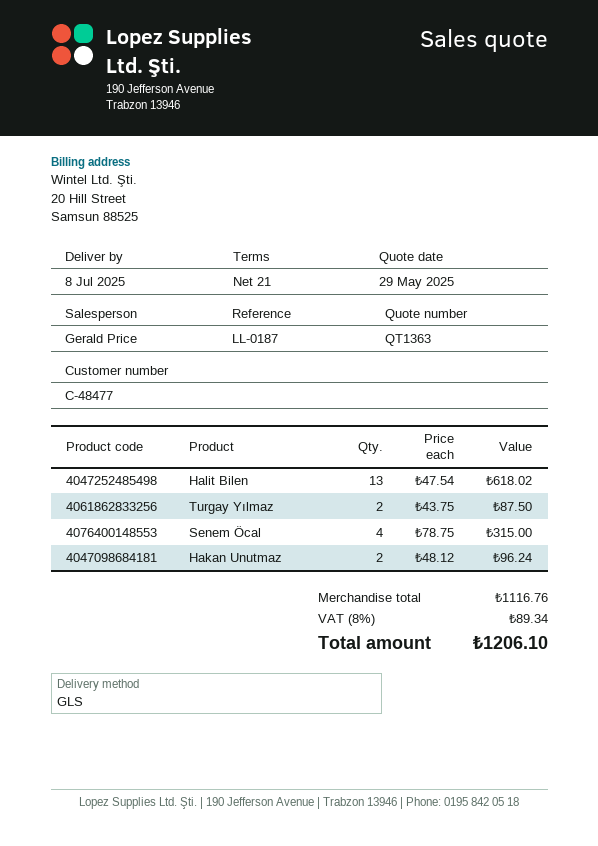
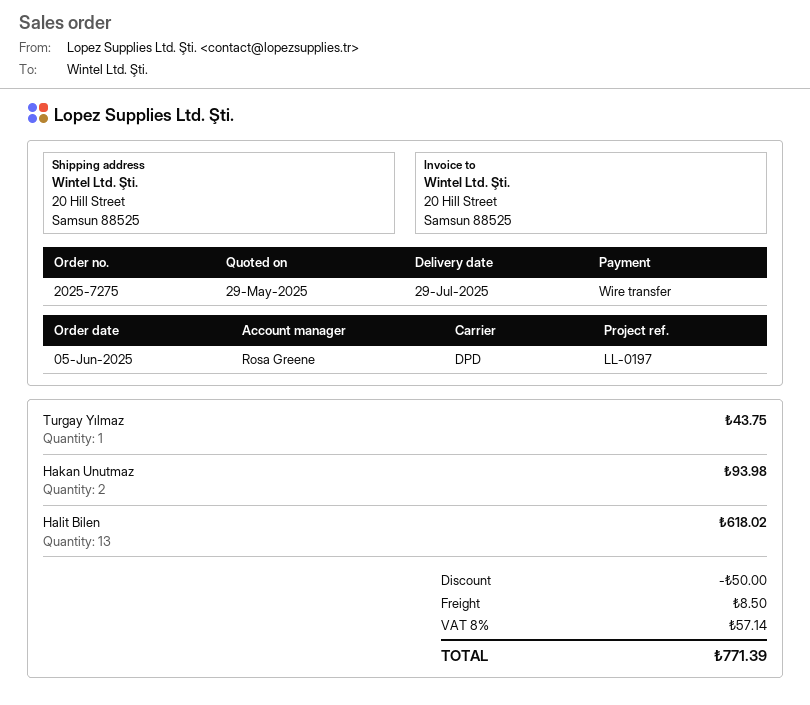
delivery date: 2025-07-08 -> 2025-07-29
reference: LL-0187 -> LL-0197
sales rep: Gerald Price -> Rosa Greene
shipping method: GLS -> DPD
Turgay Yılmaz: 2 for 87.50 -> 1 for 43.75
Senem Öcal: 4 for 315.00 -> none
Hakan Unutmaz: 2 for 96.24 -> 2 for 93.98
discount: none -> 50.00
shipping: none -> 8.50
tax: 8% = 89.34 -> 8% = 57.14
total: 1206.10 -> 771.39

